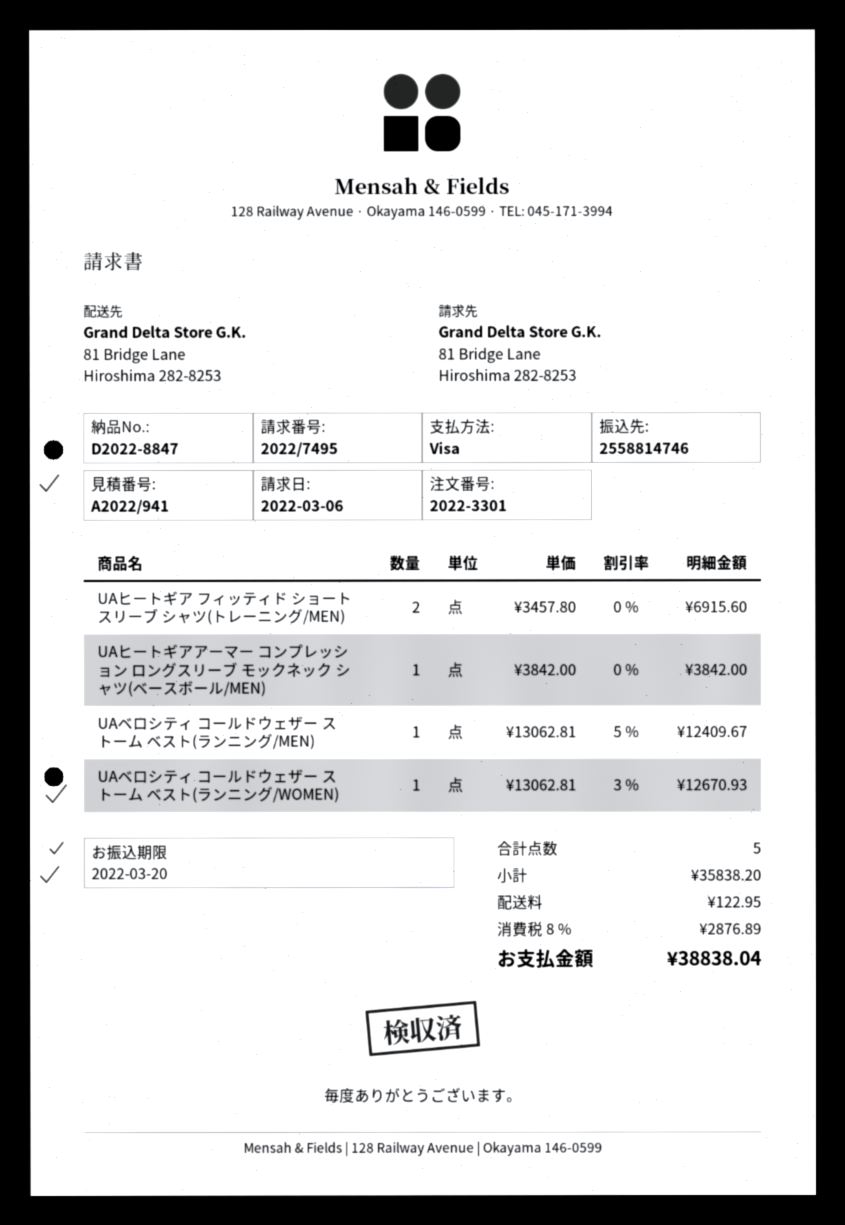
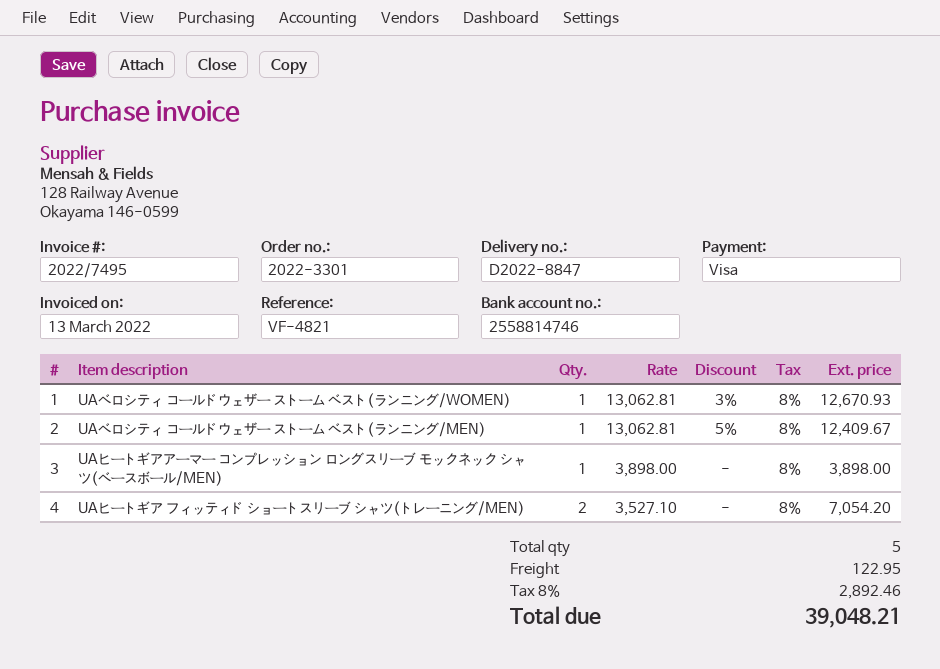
invoice date: 2022-03-06 -> 2022-03-13
UAヒートギア フィッティド ショートスリーブ シャツ(トレーニング/MEN): 2 x 3457.80 = 6915.60 -> 2 x 3527.10 = 7054.20
UAヒートギアアーマー コンプレッション ロングスリーブ モックネック シャツ(ベースボール/MEN): 1 x 3842.00 = 3842.00 -> 1 x 3898.00 = 3898.00
tax: 8% = 2876.89 -> 8% = 2892.46
total: 38838.04 -> 39048.21

